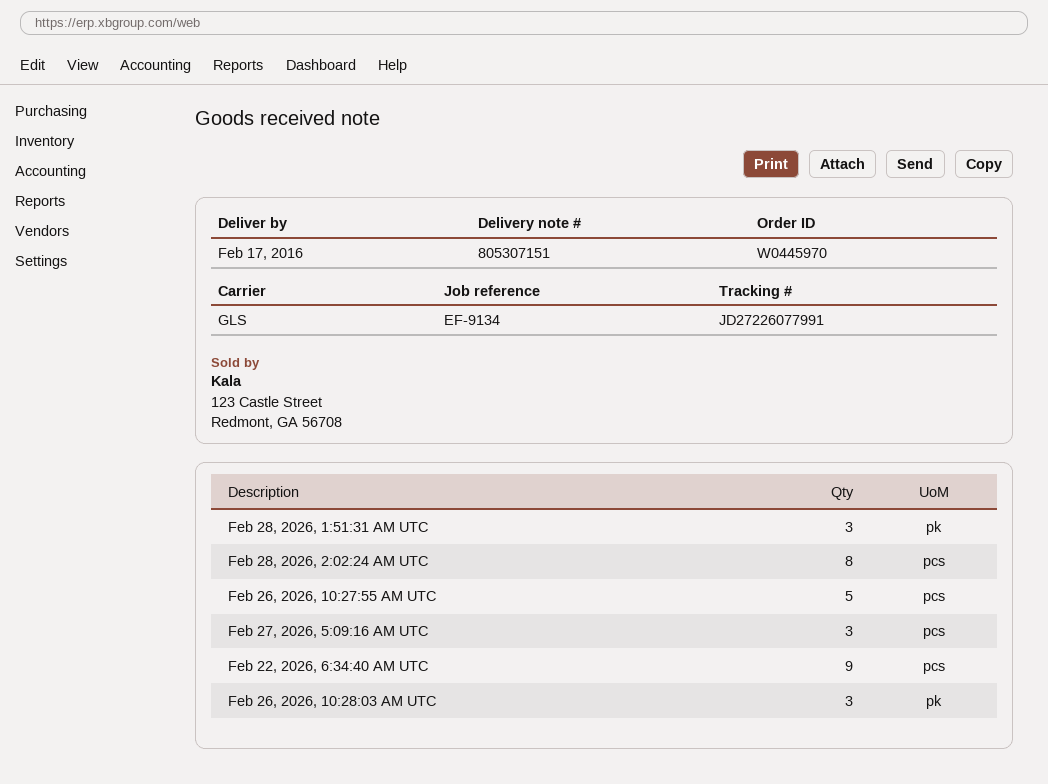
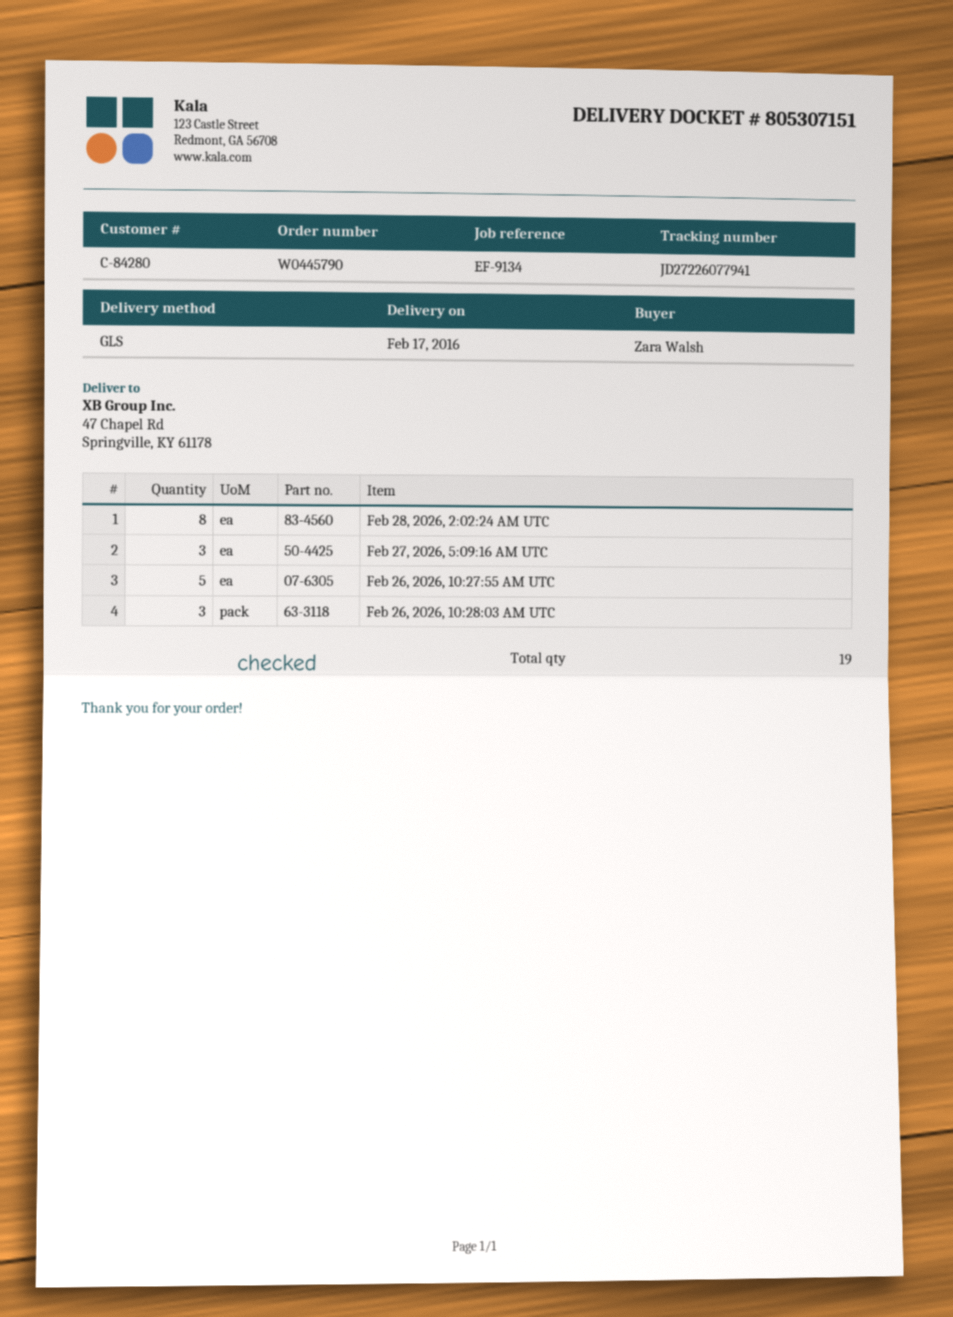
order number: W0445970 -> W0445790
tracking number: JD27226077991 -> JD27226077941
Feb 28, 2026, 1:51:31 AM UTC: 3 -> none
Feb 22, 2026, 6:34:40 AM UTC: 9 -> none

